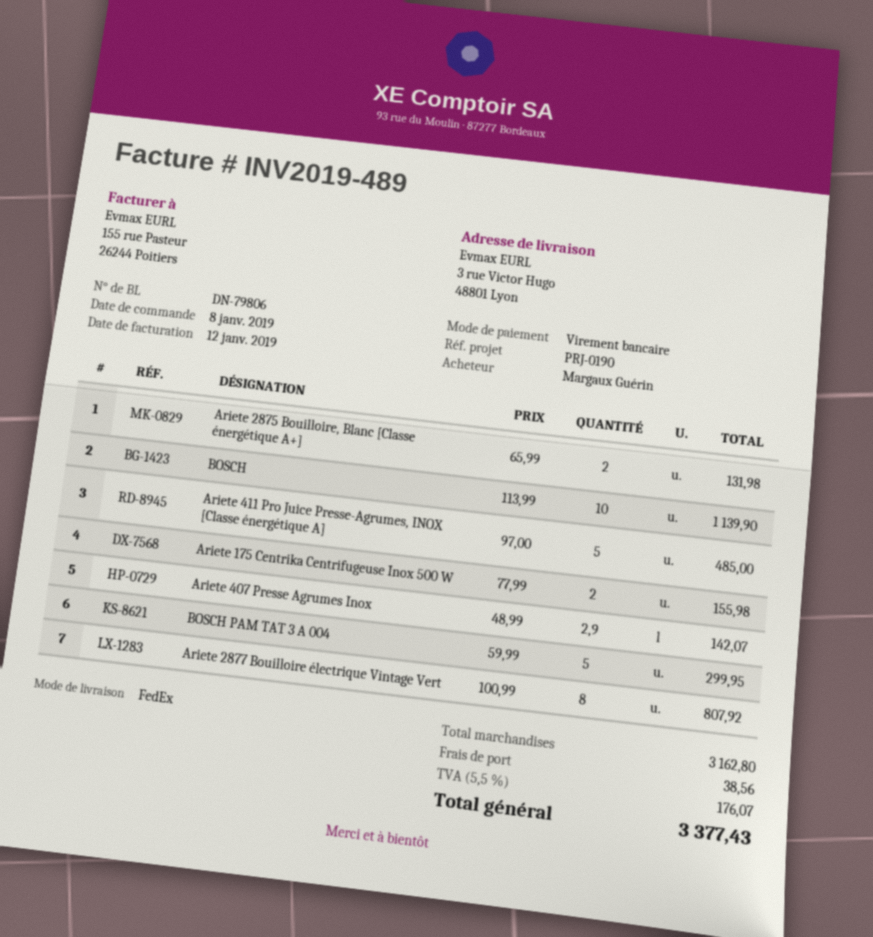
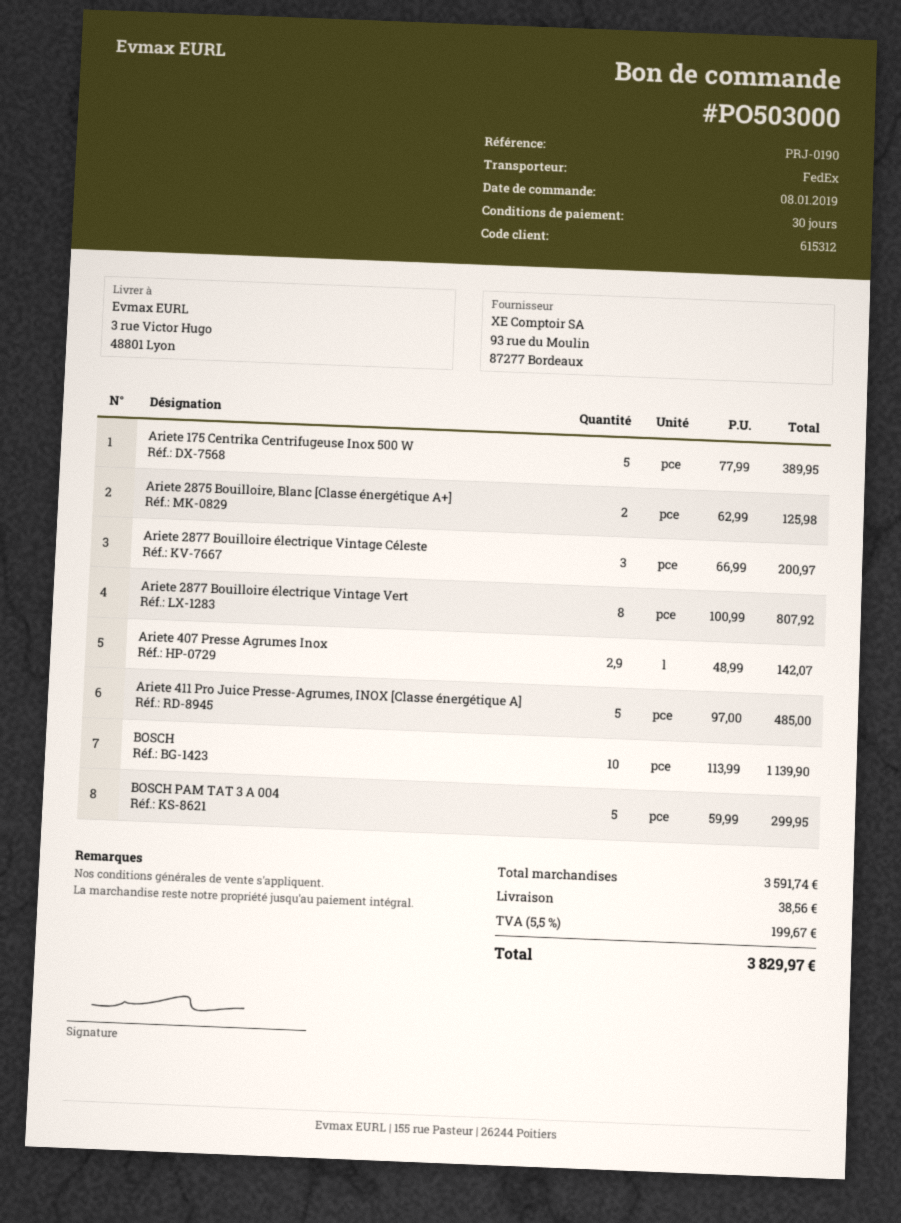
Ariete 2875 Bouilloire, Blanc [Classe énergétique A+]: 2 x 65.99 = 131.98 -> 2 x 62.99 = 125.98
Ariete 175 Centrika Centrifugeuse Inox 500 W: 2 x 77.99 = 155.98 -> 5 x 77.99 = 389.95
Ariete 2877 Bouilloire électrique Vintage Céleste: none -> 3 x 66.99 = 200.97
subtotal: 3162.80 -> 3591.74
tax: 5.5% = 176.07 -> 5.5% = 199.67
total: 3377.43 -> 3829.97

